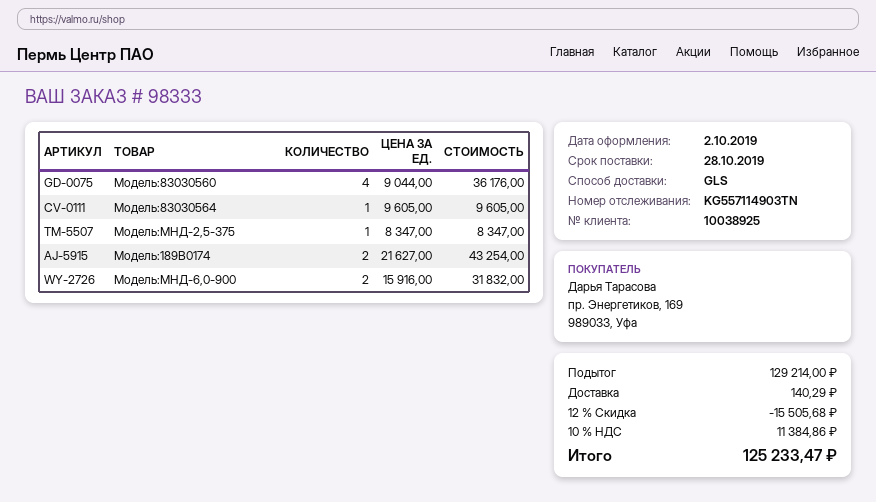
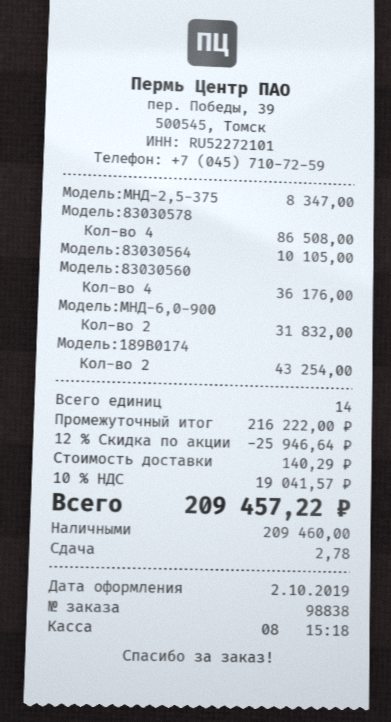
order number: 98333 -> 98838
Модель:83030564: 1 for 9605.00 -> 1 for 10105.00
Модель:83030578: none -> 4 for 86508.00
subtotal: 129214.00 -> 216222.00
discount: 12% = 15505.68 -> 12% = 25946.64
tax: 10% = 11384.86 -> 10% = 19041.57
total: 125233.47 -> 209457.22

